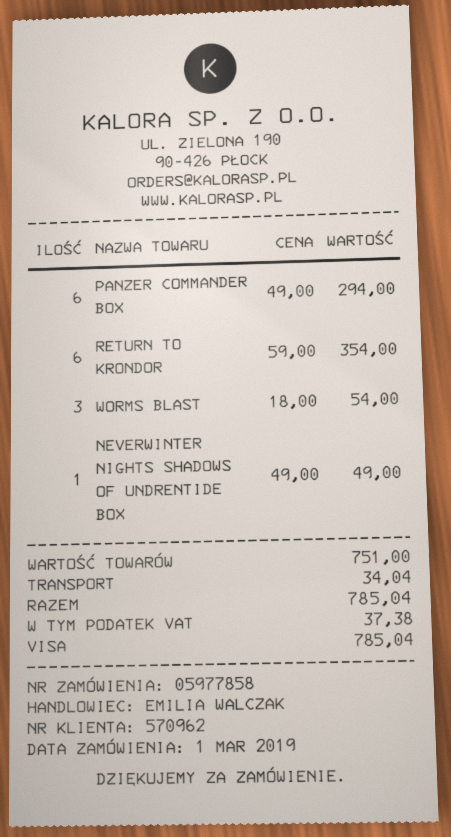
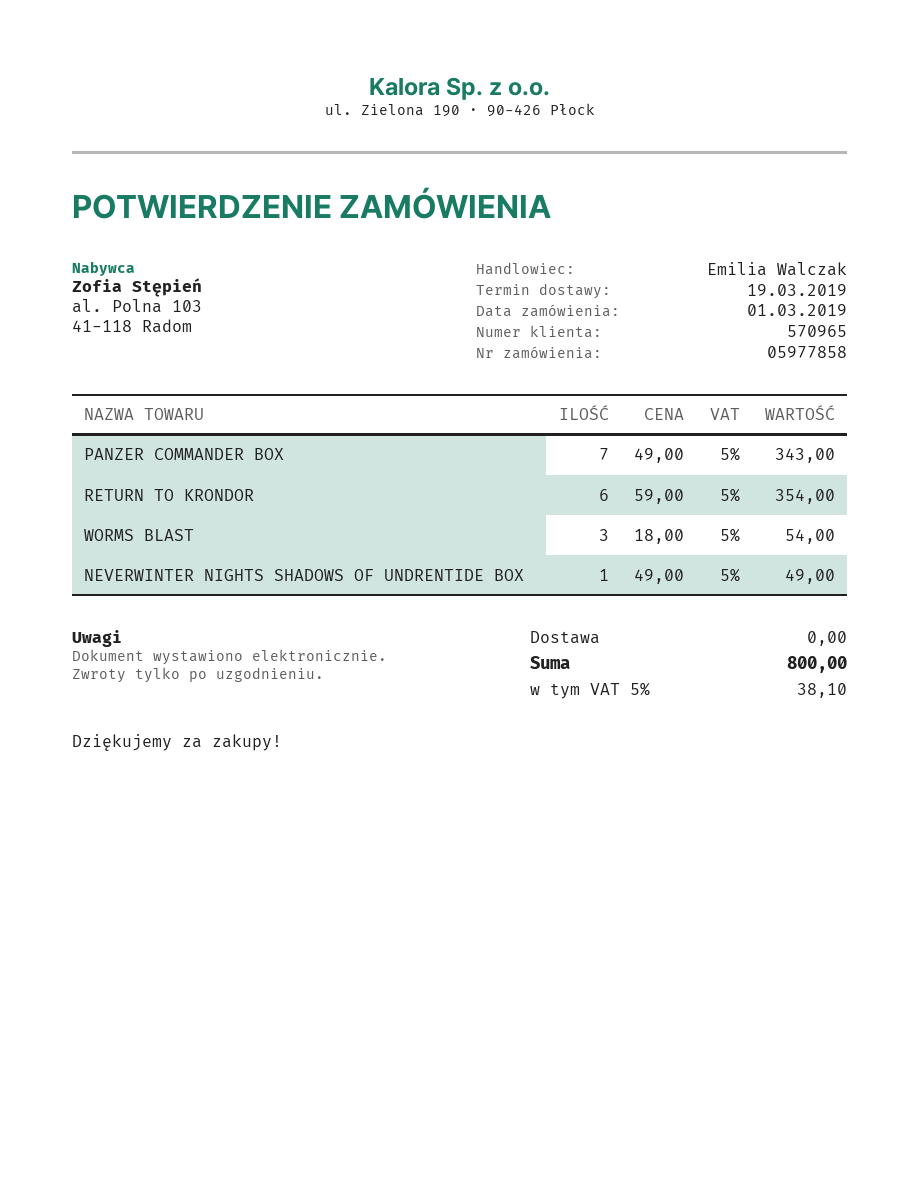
customer number: 570962 -> 570965
PANZER COMMANDER BOX: 6 x 49.00 = 294.00 -> 7 x 49.00 = 343.00
shipping: 34.04 -> 0.00
tax: 37.38 -> 38.10
total: 785.04 -> 800.00

